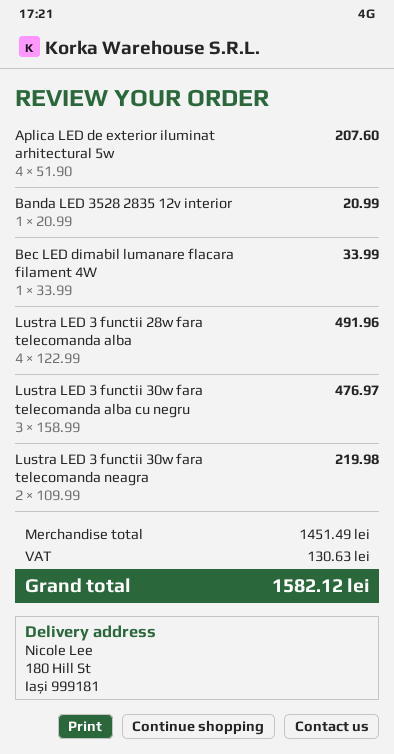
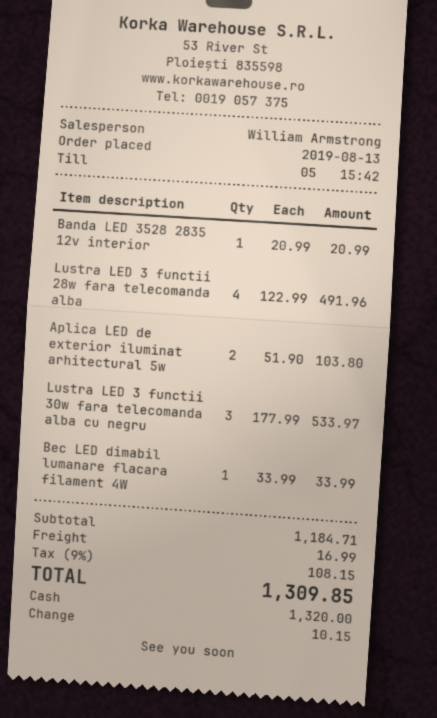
Aplica LED de exterior iluminat arhitectural 5w: 4 x 51.90 = 207.60 -> 2 x 51.90 = 103.80
Lustra LED 3 functii 30w fara telecomanda alba cu negru: 3 x 158.99 = 476.97 -> 3 x 177.99 = 533.97
Lustra LED 3 functii 30w fara telecomanda neagra: 2 x 109.99 = 219.98 -> none
subtotal: 1451.49 -> 1184.71
shipping: none -> 16.99
tax: 130.63 -> 108.15
total: 1582.12 -> 1309.85

